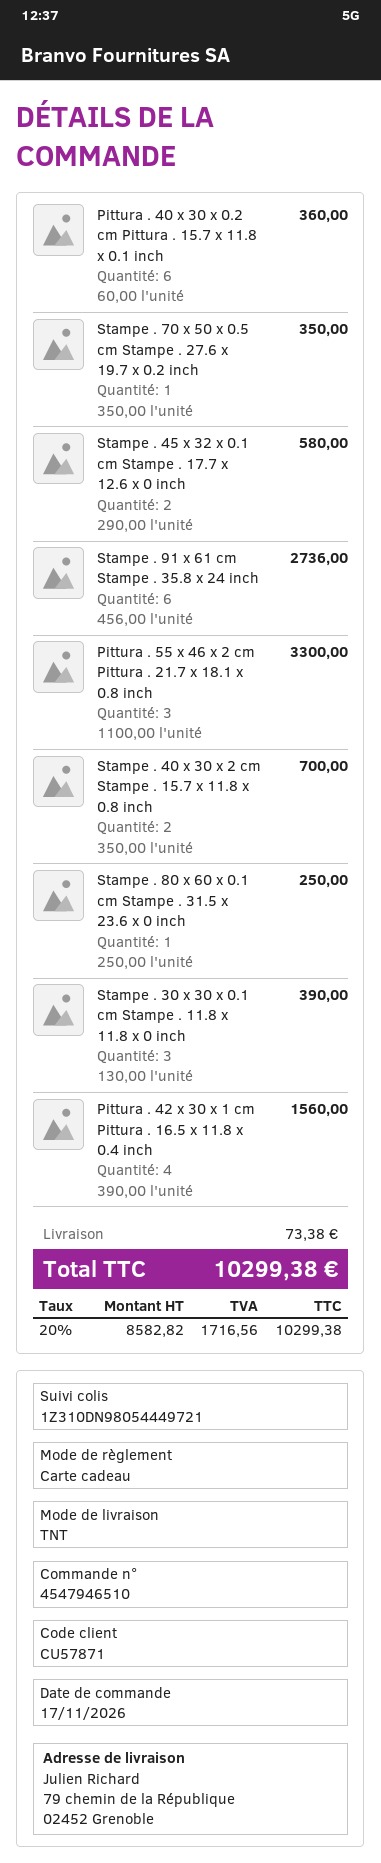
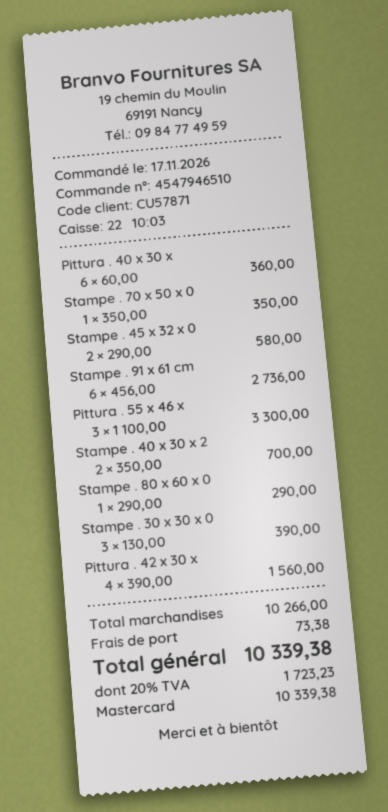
payment method: gift card -> Mastercard
Stampe . 80 x 60 x 0.1 cm Stampe . 31.5 x 23.6 x 0 inch: 1 x 250.00 = 250.00 -> 1 x 290.00 = 290.00
tax: 20% = 1716.56 -> 20% = 1723.23
total: 10299.38 -> 10339.38

